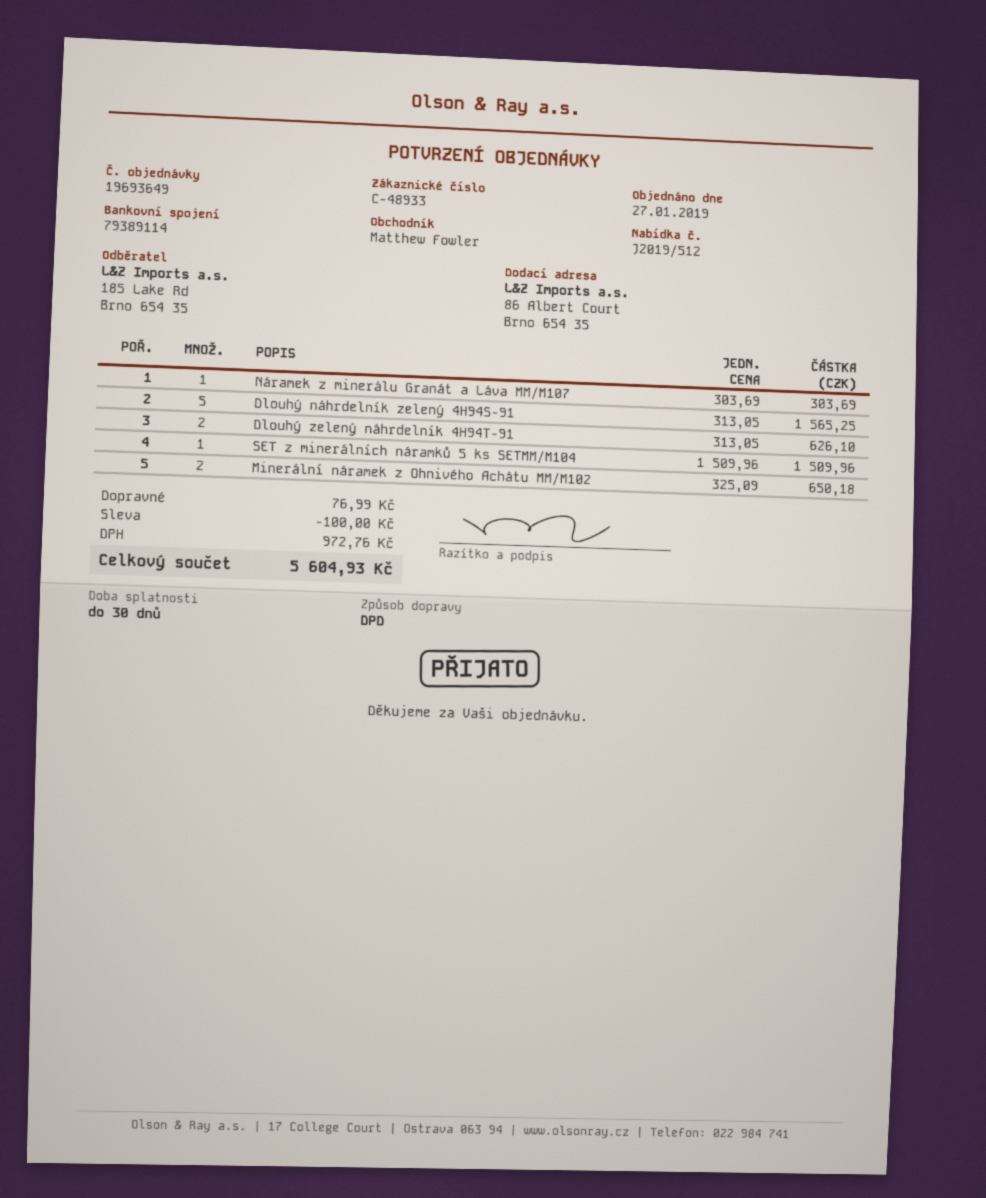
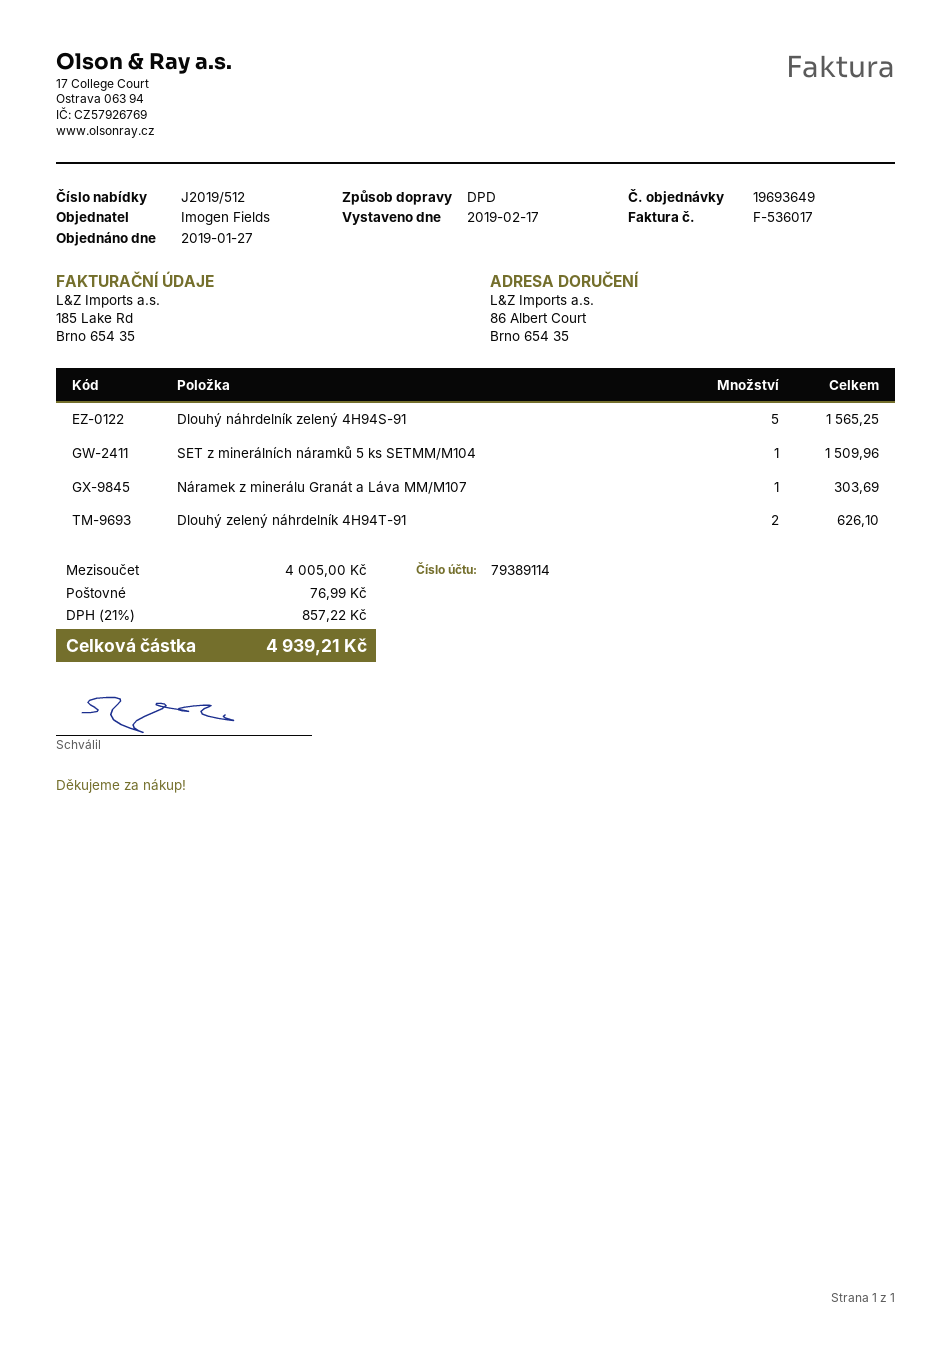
Minerální náramek z Ohnivého Achátu MM/M102: 2 for 650.18 -> none
discount: 100.00 -> none
tax: 972.76 -> 857.22
total: 5604.93 -> 4939.21

